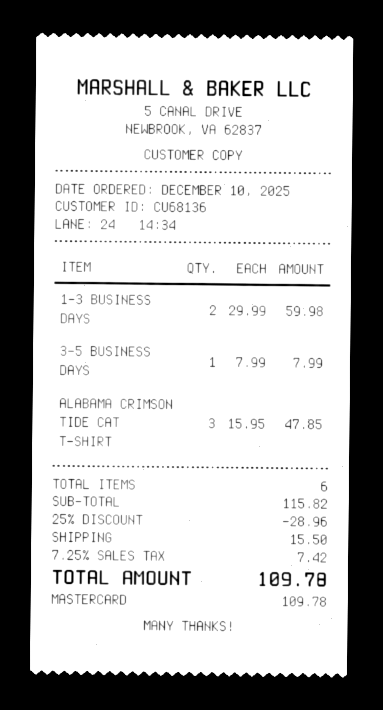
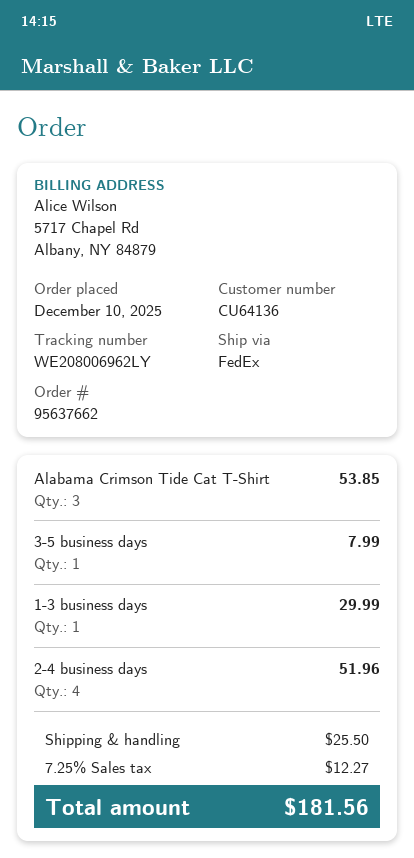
customer number: CU68136 -> CU64136
1-3 BUSINESS DAYS: 2 for 59.98 -> 1 for 29.99
ALABAMA CRIMSON TIDE CAT T-SHIRT: 3 for 47.85 -> 3 for 53.85
2-4 business days: none -> 4 for 51.96
discount: 25% = 28.96 -> none
shipping: 15.50 -> 25.50
tax: 7.25% = 7.42 -> 7.25% = 12.27
total: 109.78 -> 181.56

